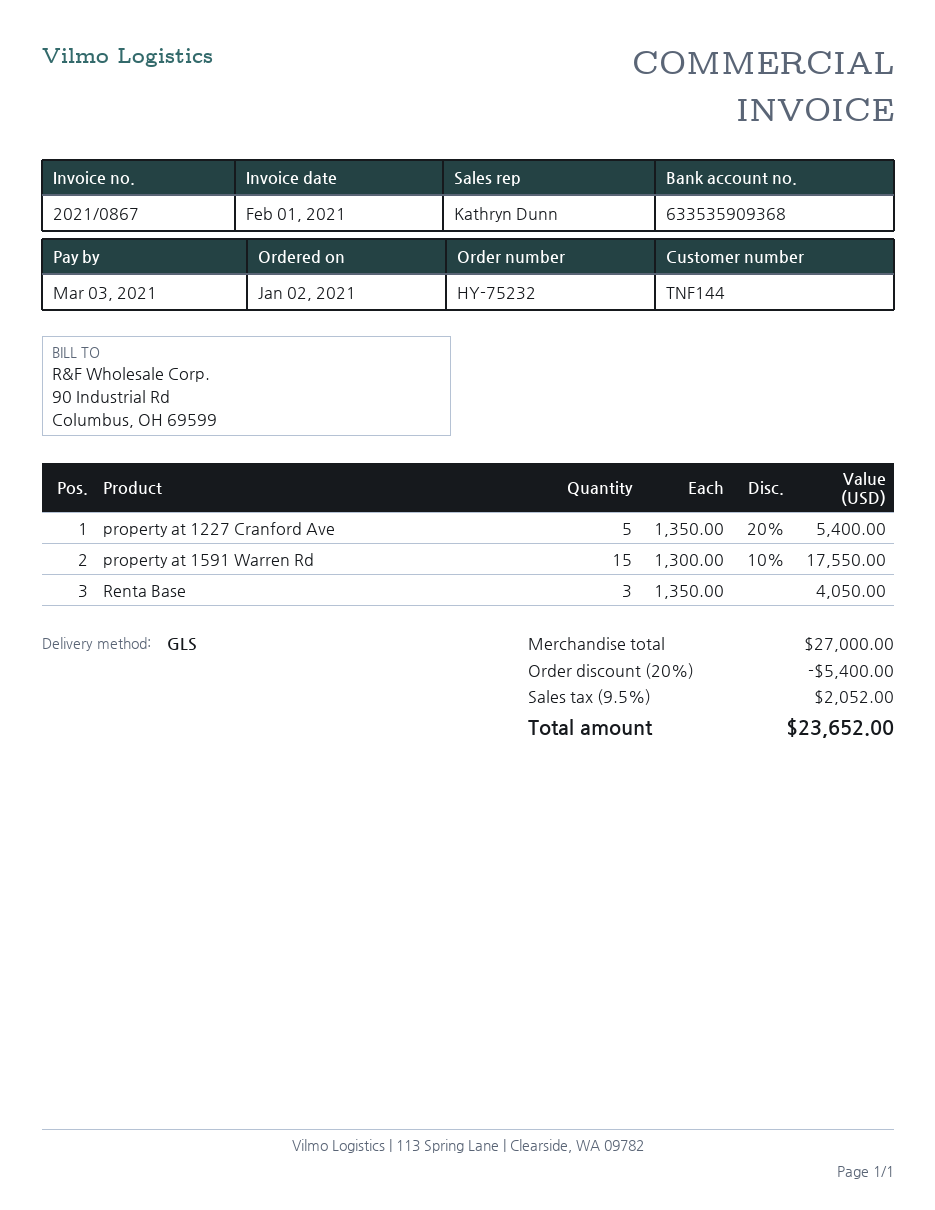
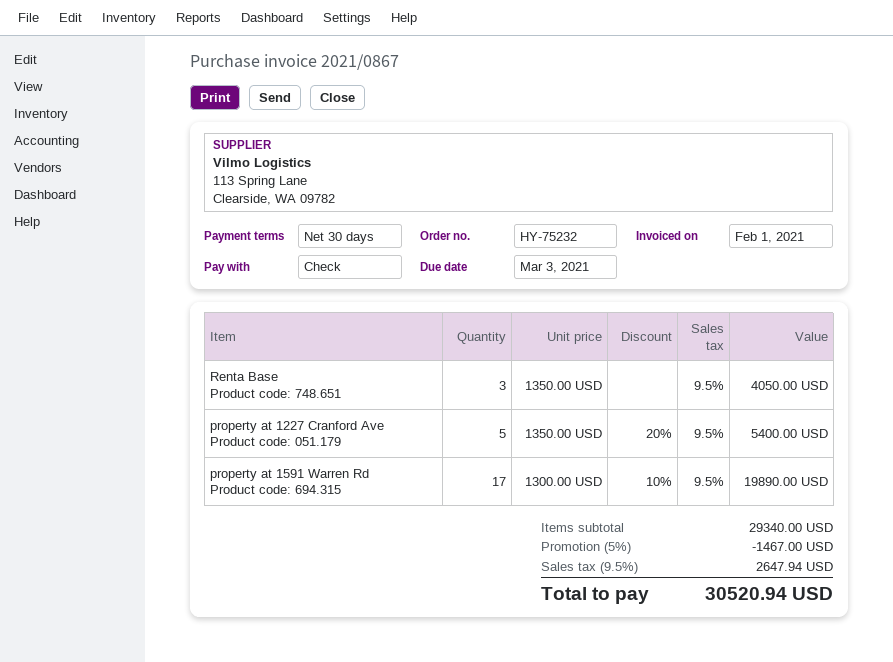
property at 1591 Warren Rd: 15 x 1300.00 - 10% = 17550.00 -> 17 x 1300.00 - 10% = 19890.00
subtotal: 27000.00 -> 29340.00
discount: 20% = 5400.00 -> 5% = 1467.00
tax: 9.5% = 2052.00 -> 9.5% = 2647.94
total: 23652.00 -> 30520.94

